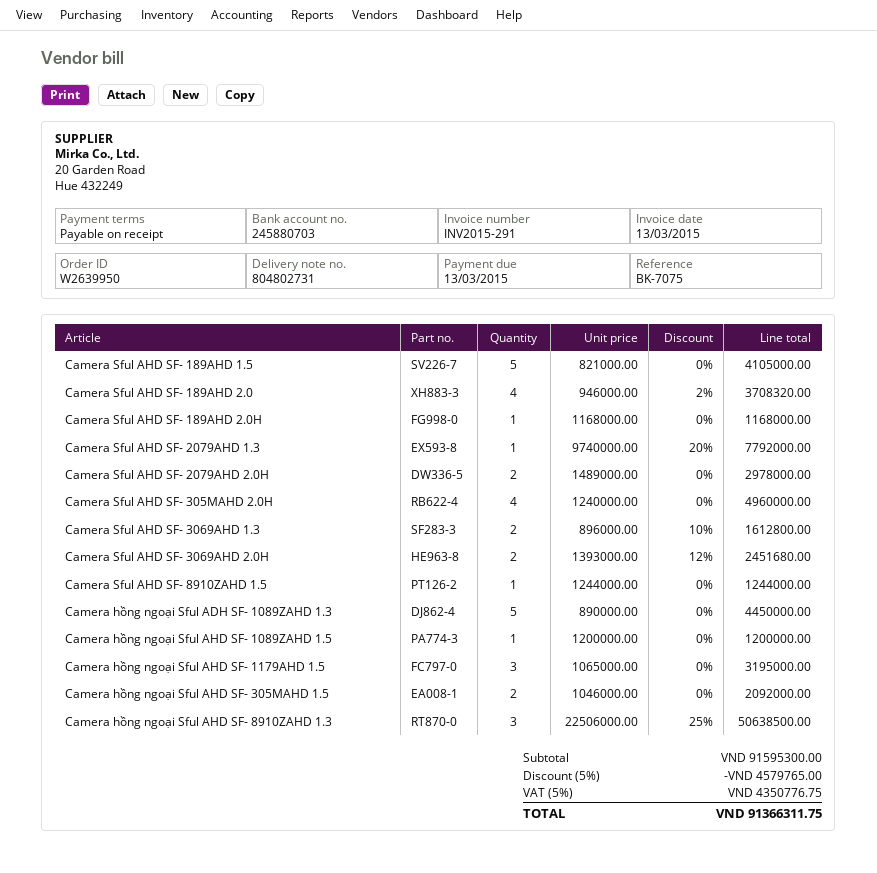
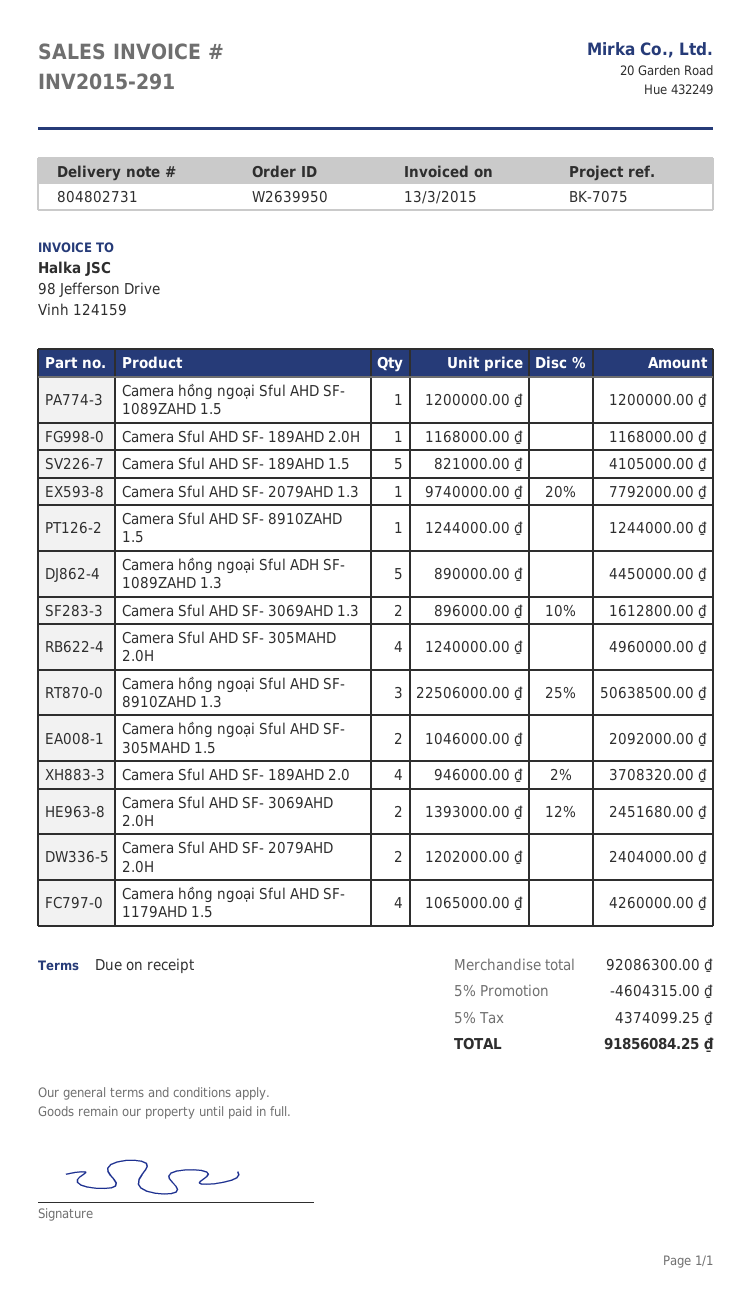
Camera Sful AHD SF- 2079AHD 2.0H: 2 x 1489000.00 = 2978000.00 -> 2 x 1202000.00 = 2404000.00
Camera hồng ngoại Sful AHD SF- 1179AHD 1.5: 3 x 1065000.00 = 3195000.00 -> 4 x 1065000.00 = 4260000.00
subtotal: 91595300.00 -> 92086300.00
discount: 5% = 4579765.00 -> 5% = 4604315.00
tax: 5% = 4350776.75 -> 5% = 4374099.25
total: 91366311.75 -> 91856084.25

